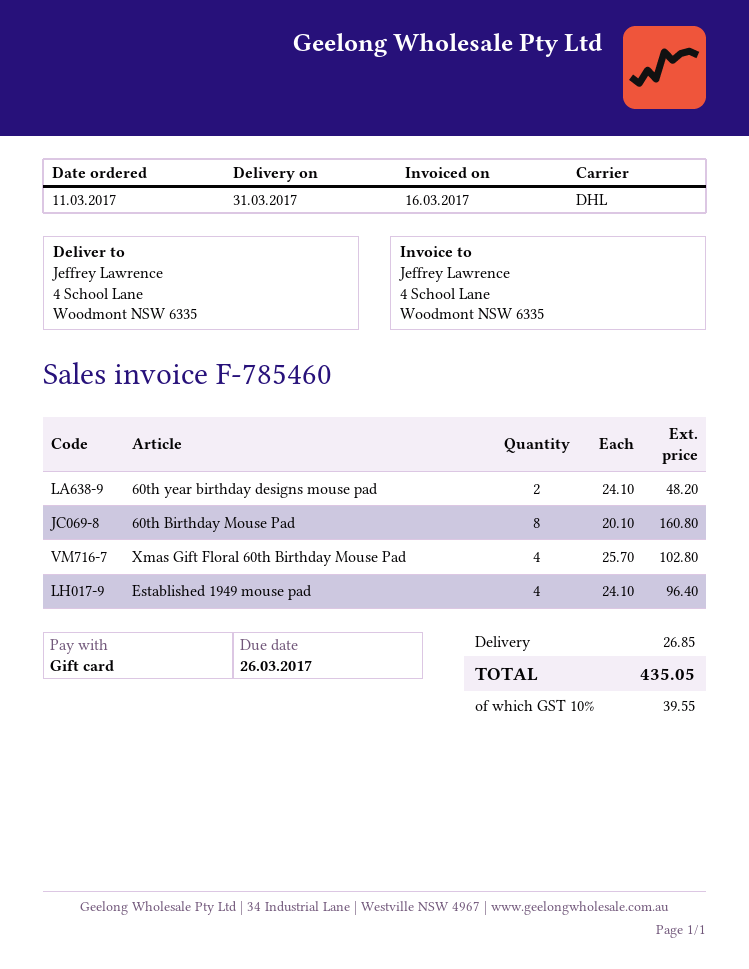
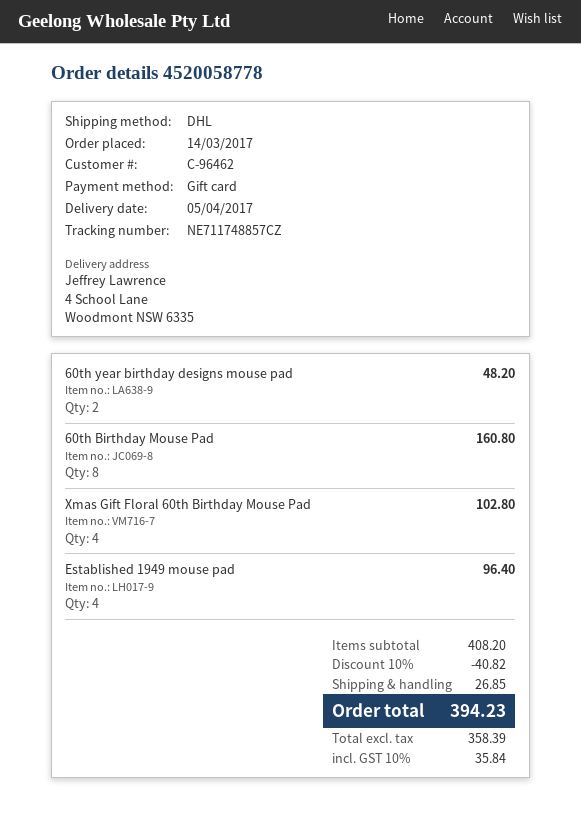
order date: 2017-03-11 -> 2017-03-14
delivery date: 2017-03-31 -> 2017-04-05
discount: none -> 10% = 40.82
tax: 10% = 39.55 -> 10% = 35.84
total: 435.05 -> 394.23

